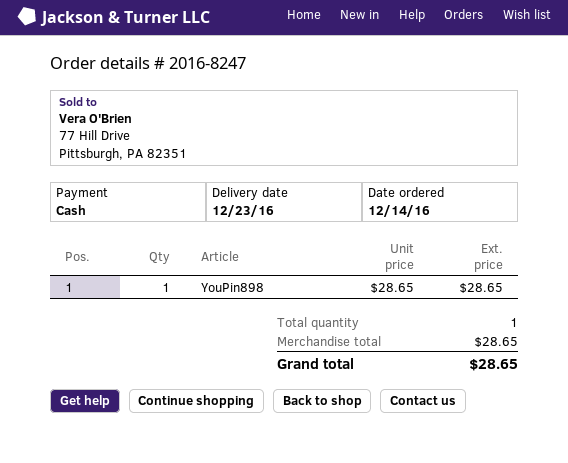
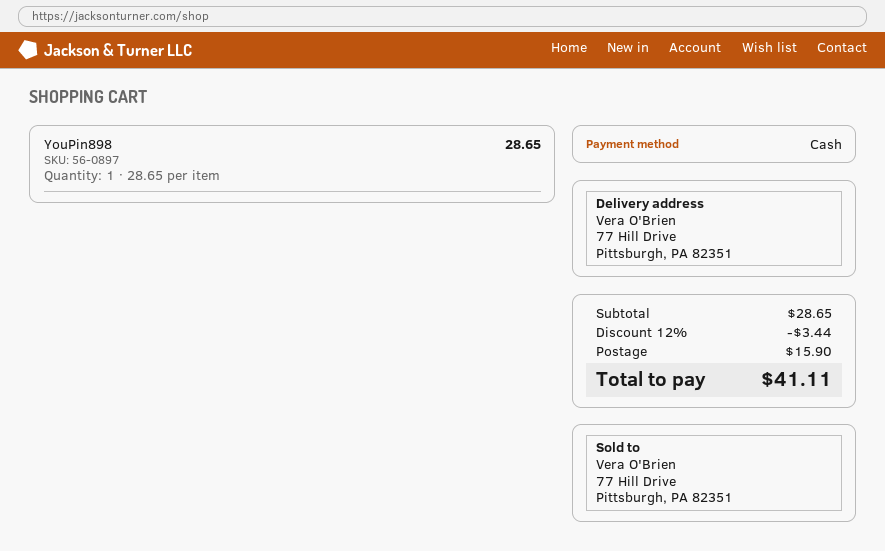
discount: none -> 12% = 3.44
shipping: none -> 15.90
total: 28.65 -> 41.11

